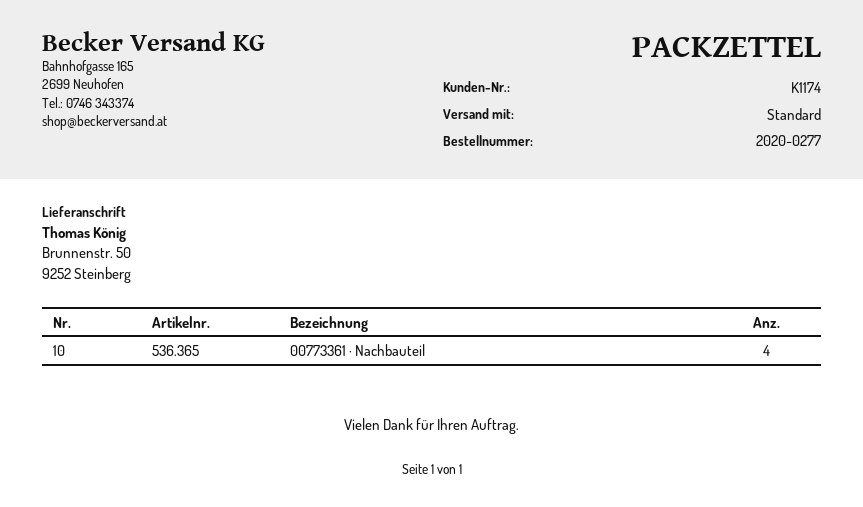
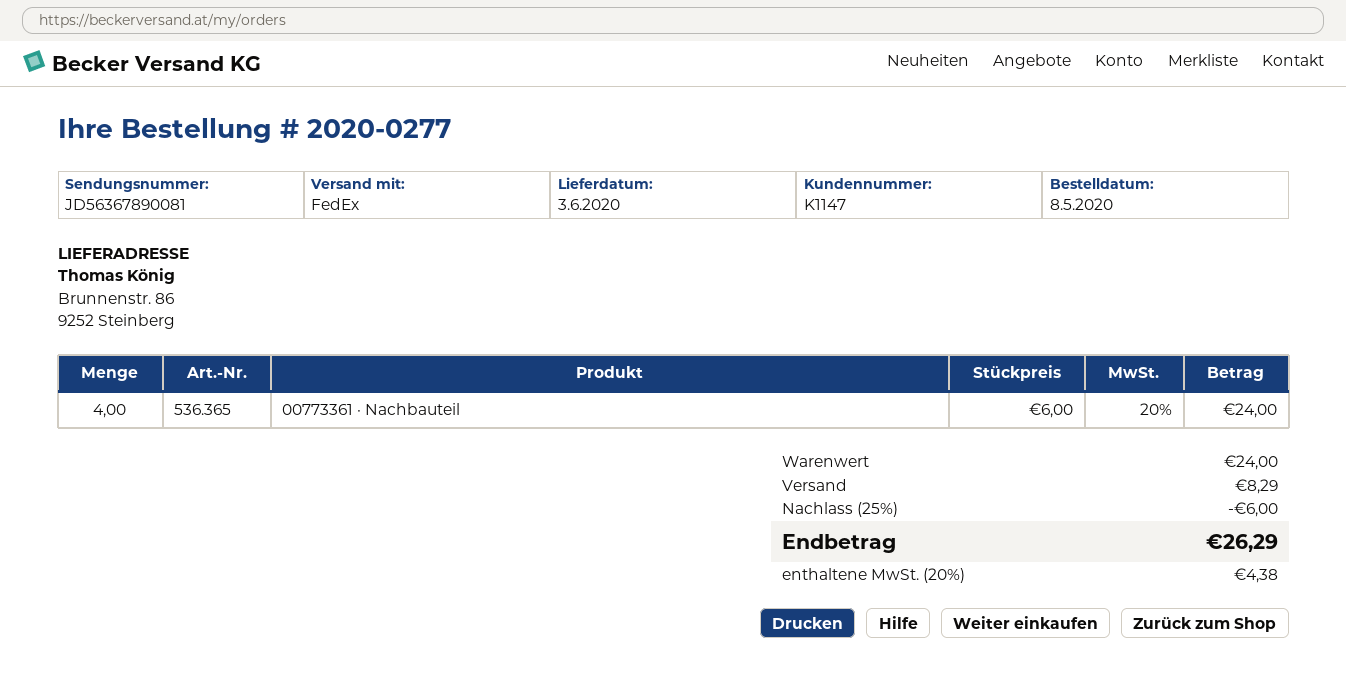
customer number: K1174 -> K1147
shipping method: standard -> FedEx
ship to: Brunnenstr. 50, 9252 Steinberg -> Brunnenstr. 86, 9252 Steinberg

